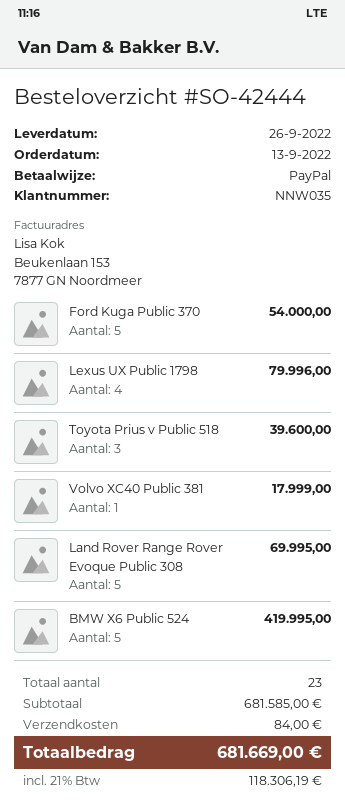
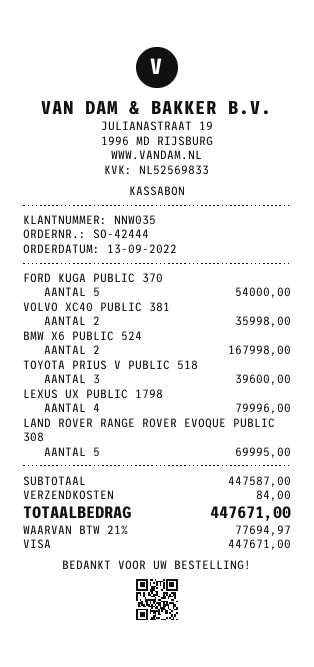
payment method: PayPal -> Visa
Volvo XC40 Public 381: 1 for 17999.00 -> 2 for 35998.00
BMW X6 Public 524: 5 for 419995.00 -> 2 for 167998.00
subtotal: 681585.00 -> 447587.00
tax: 21% = 118306.19 -> 21% = 77694.97
total: 681669.00 -> 447671.00

